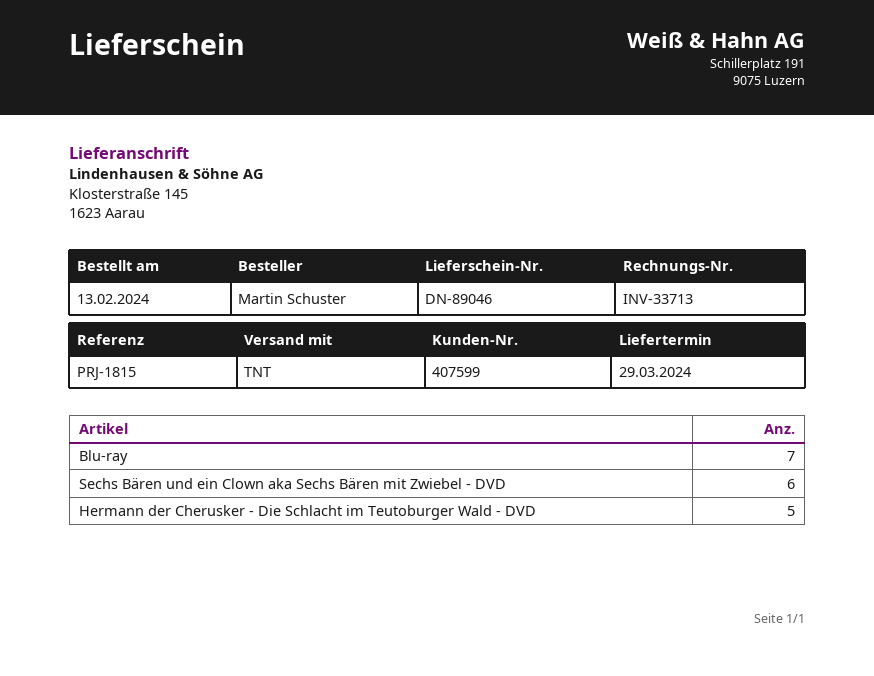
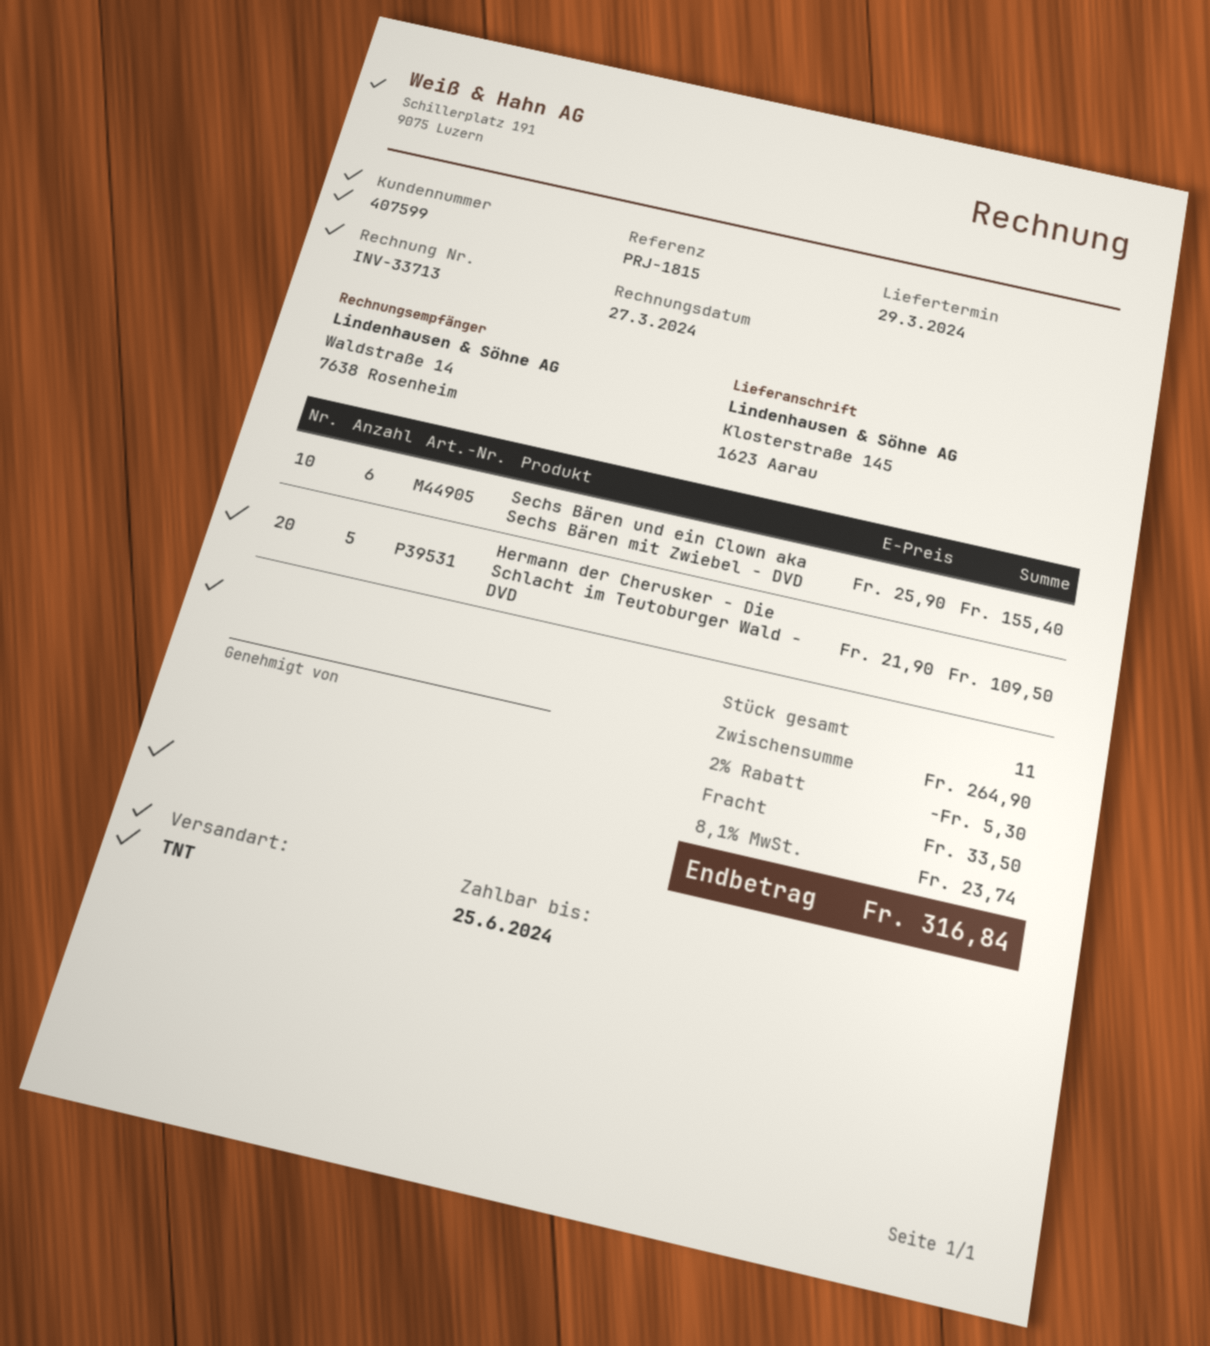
Blu-ray: 7 -> none

